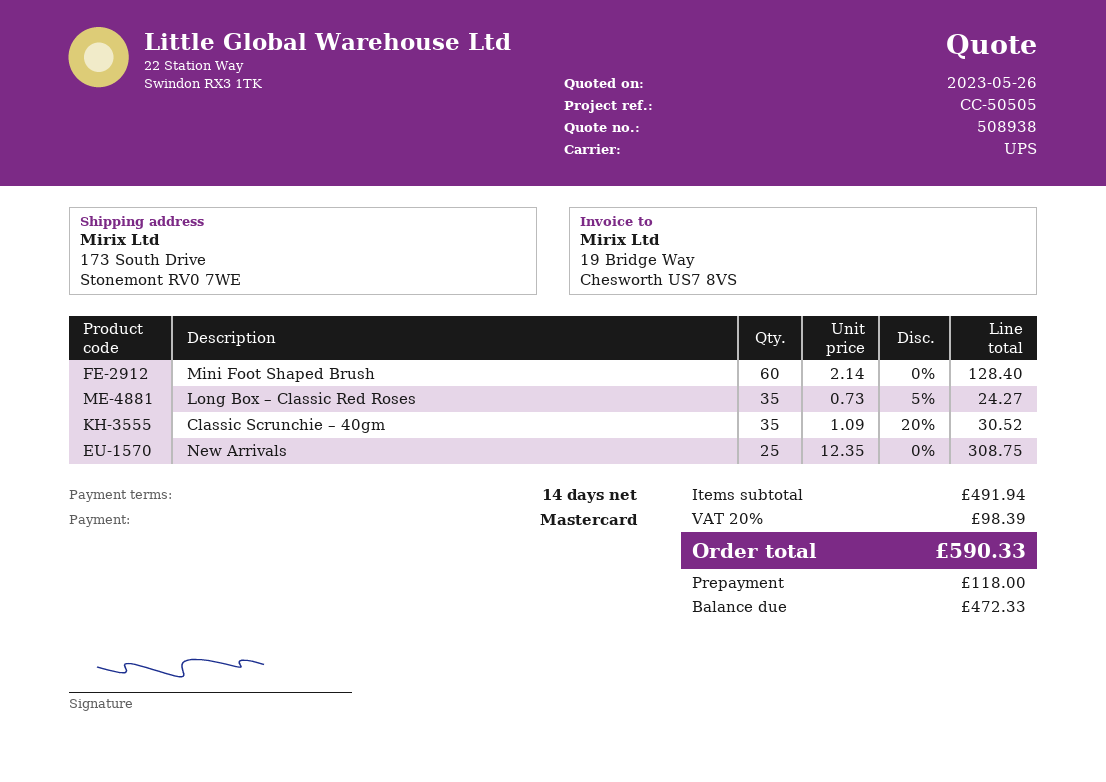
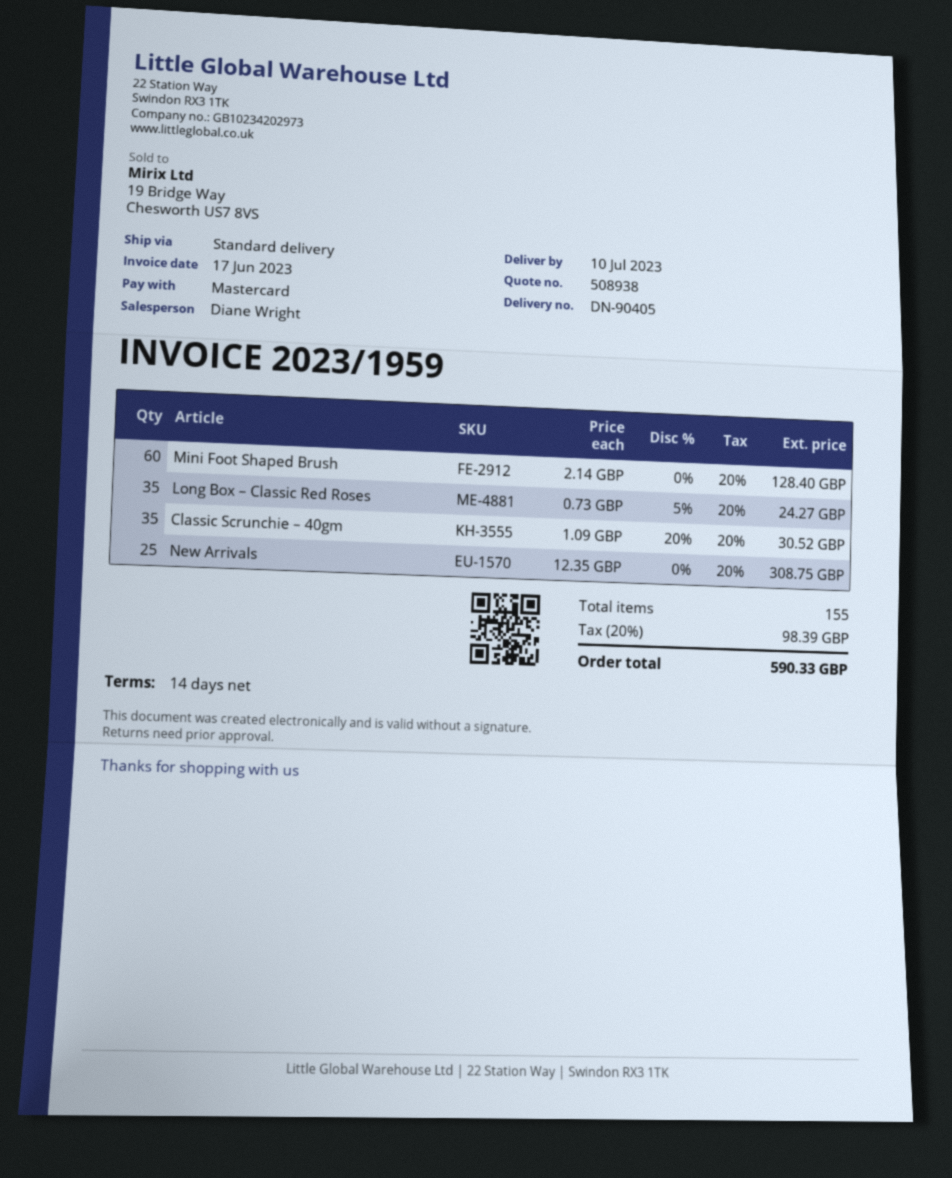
shipping method: UPS -> standard

